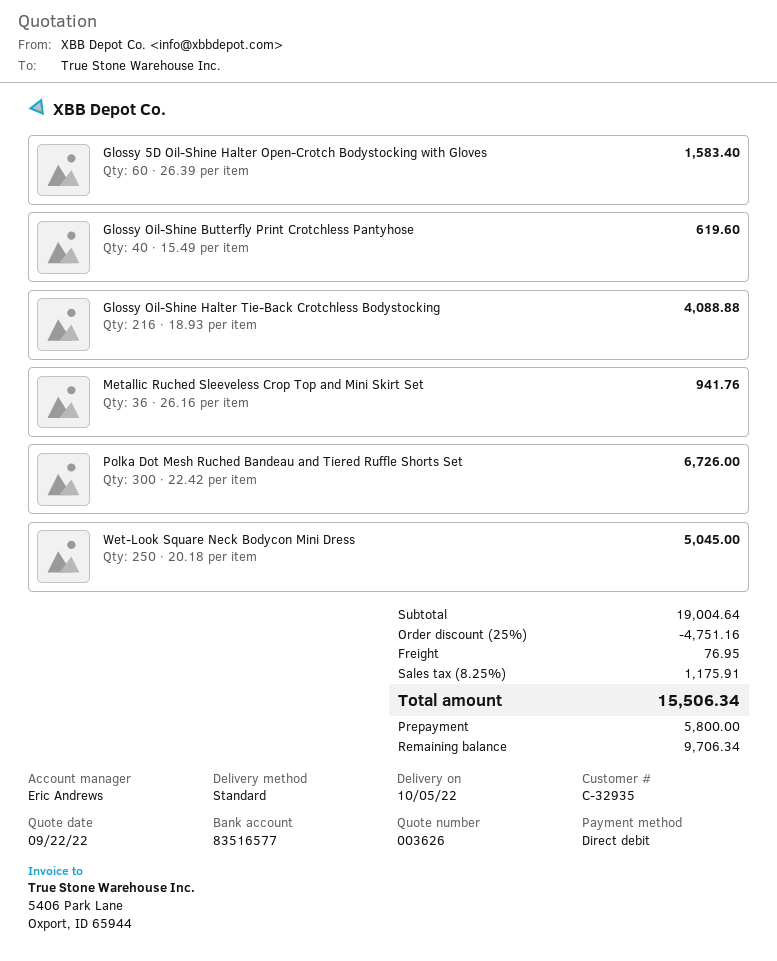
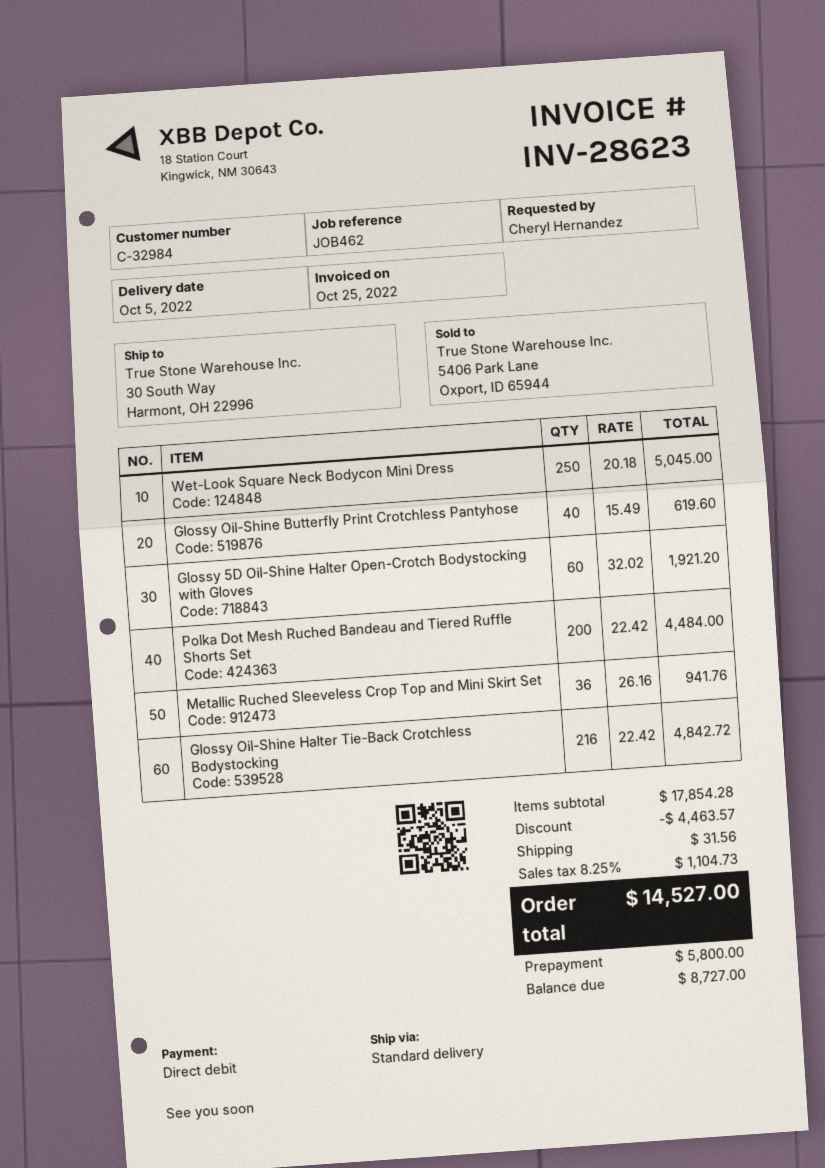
customer number: C-32935 -> C-32984
Glossy 5D Oil-Shine Halter Open-Crotch Bodystocking with Gloves: 60 x 26.39 = 1583.40 -> 60 x 32.02 = 1921.20
Glossy Oil-Shine Halter Tie-Back Crotchless Bodystocking: 216 x 18.93 = 4088.88 -> 216 x 22.42 = 4842.72
Polka Dot Mesh Ruched Bandeau and Tiered Ruffle Shorts Set: 300 x 22.42 = 6726.00 -> 200 x 22.42 = 4484.00
subtotal: 19004.64 -> 17854.28
discount: 4751.16 -> 4463.57
shipping: 76.95 -> 31.56
tax: 8.25% = 1175.91 -> 8.25% = 1104.73
total: 15506.34 -> 14527.00
balance: 9706.34 -> 8727.00

